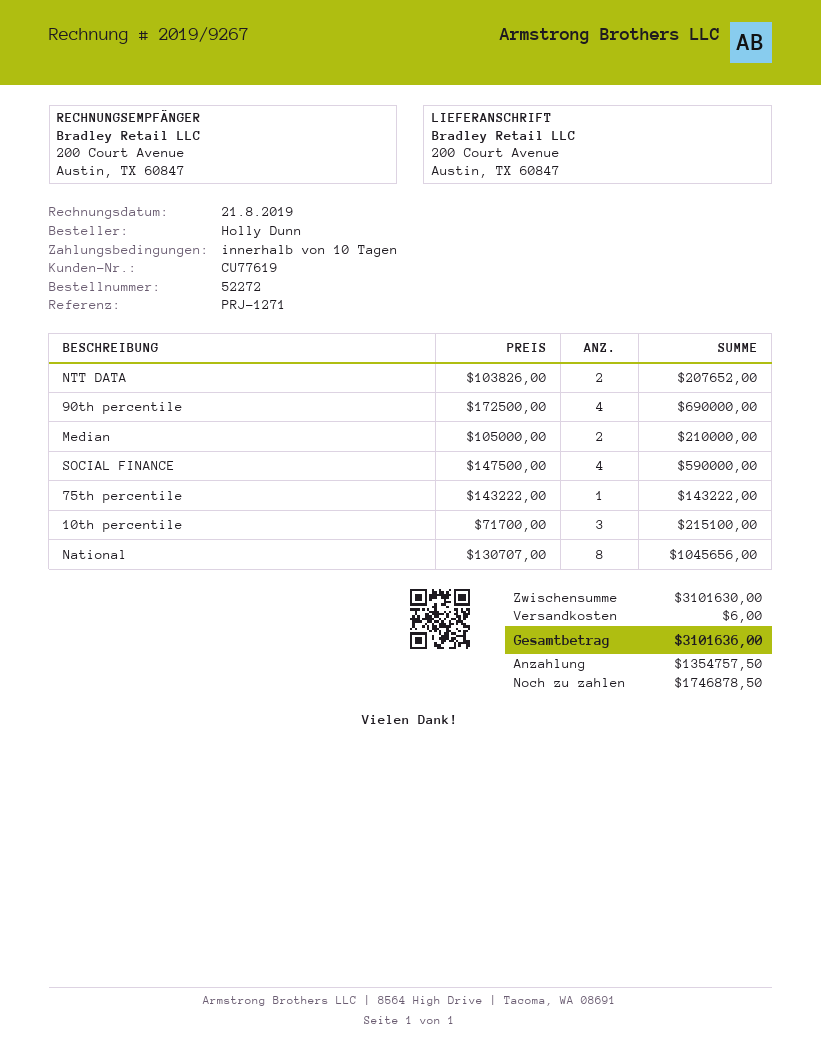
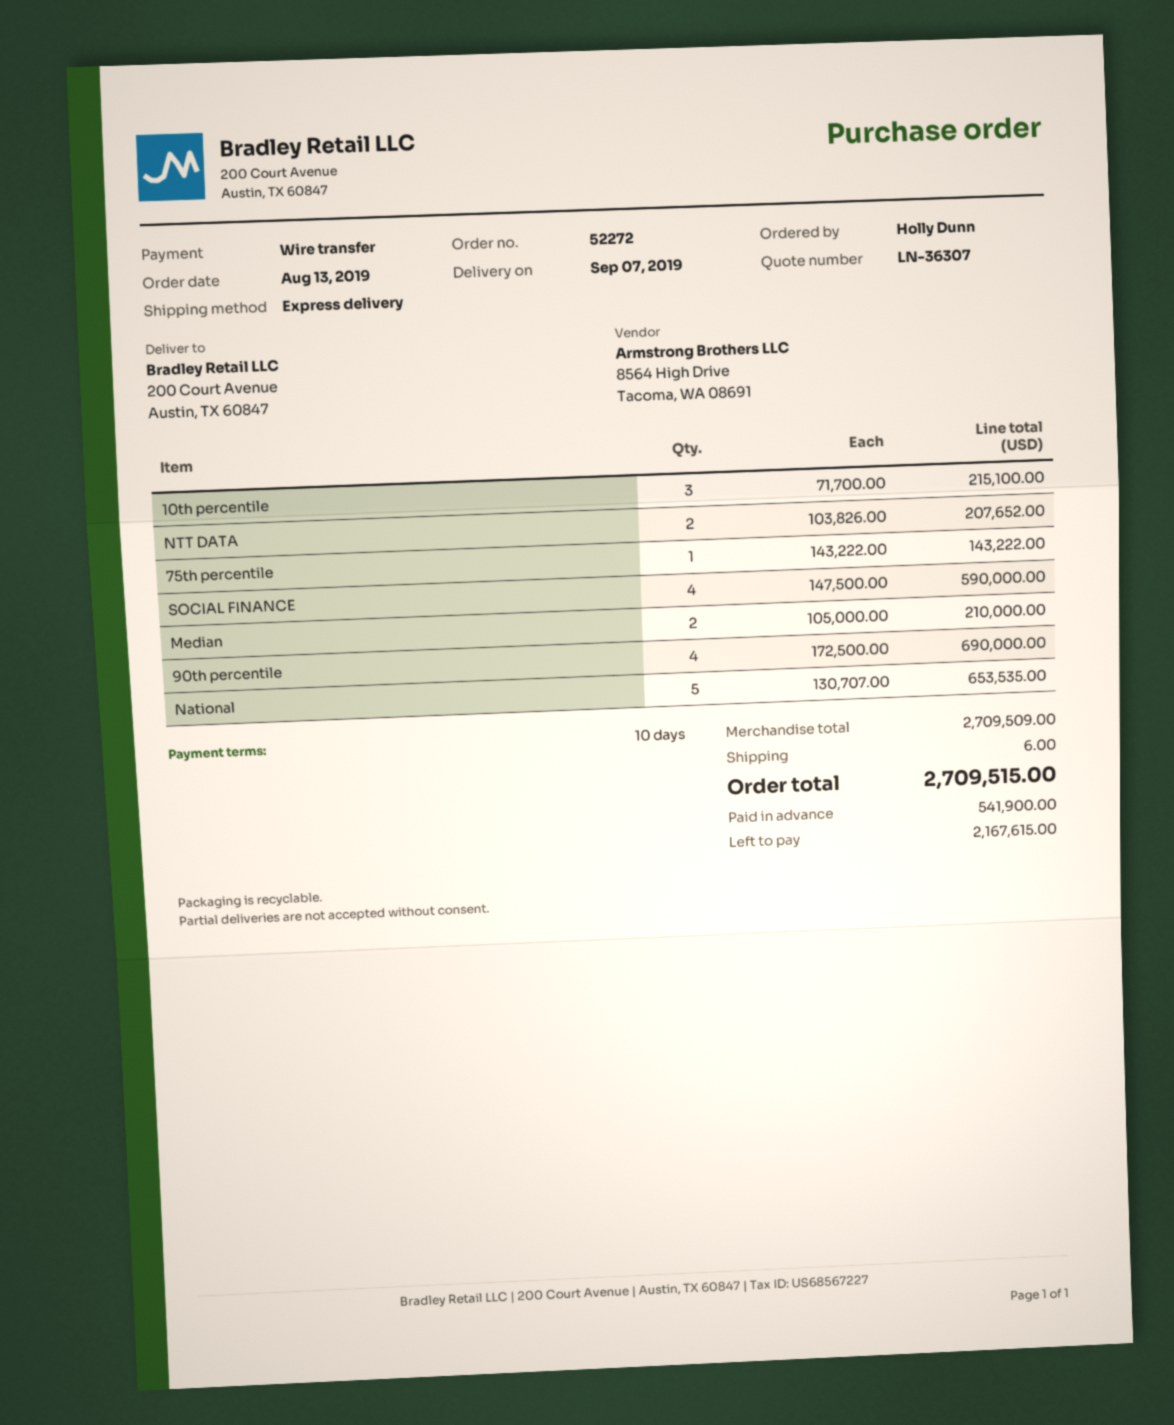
National: 8 x 130707.00 = 1045656.00 -> 5 x 130707.00 = 653535.00
subtotal: 3101630.00 -> 2709509.00
total: 3101636.00 -> 2709515.00
deposit: 1354757.50 -> 541900.00
balance: 1746878.50 -> 2167615.00

